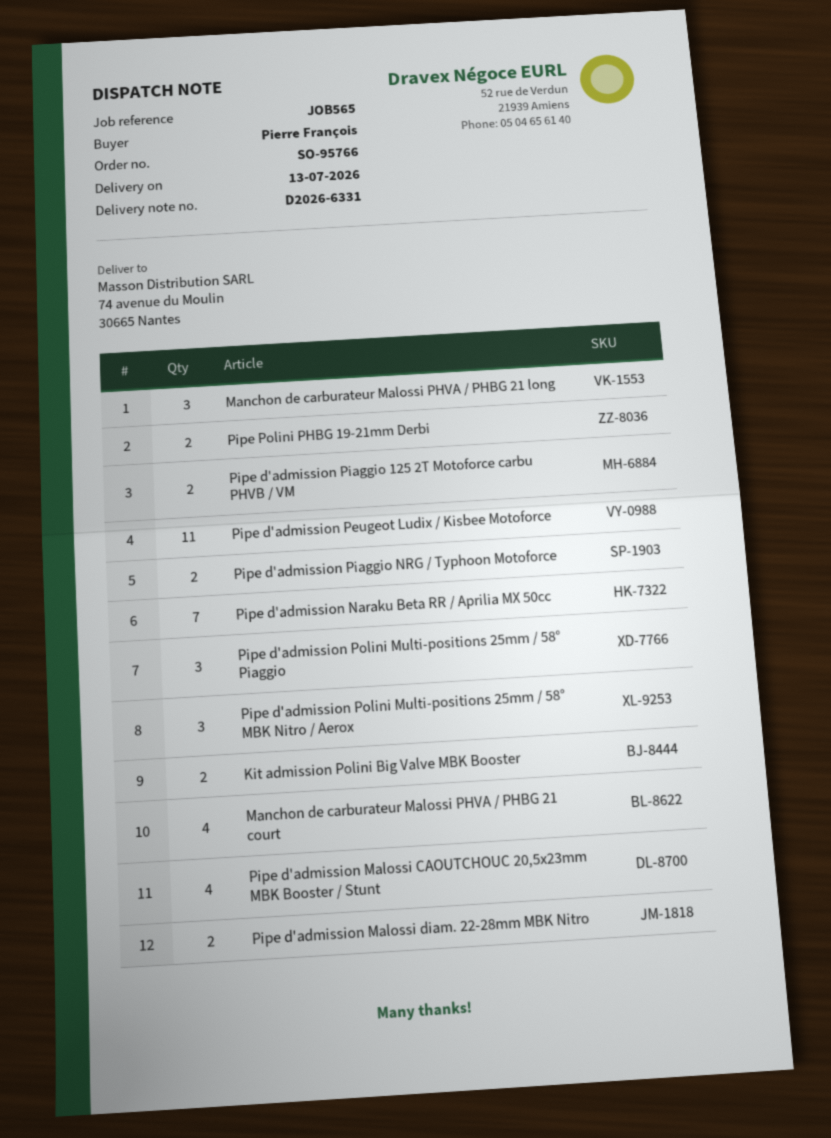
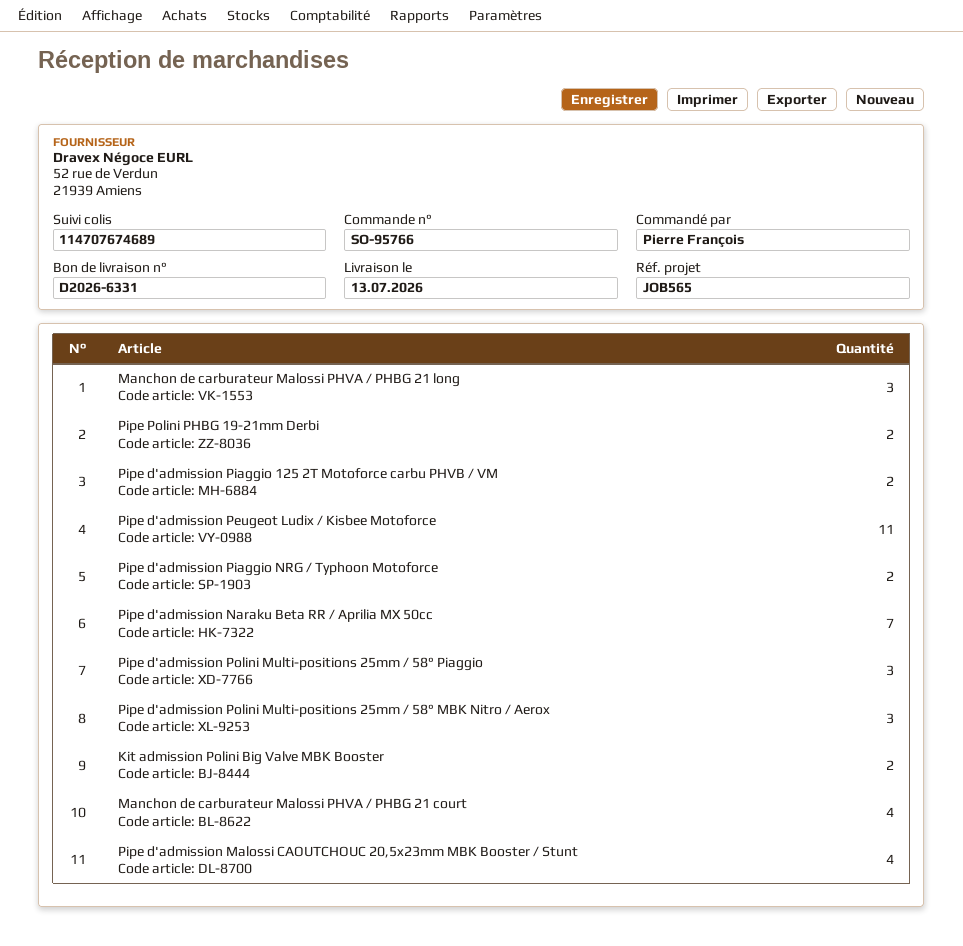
Pipe d'admission Malossi diam. 22-28mm MBK Nitro: 2 -> none

